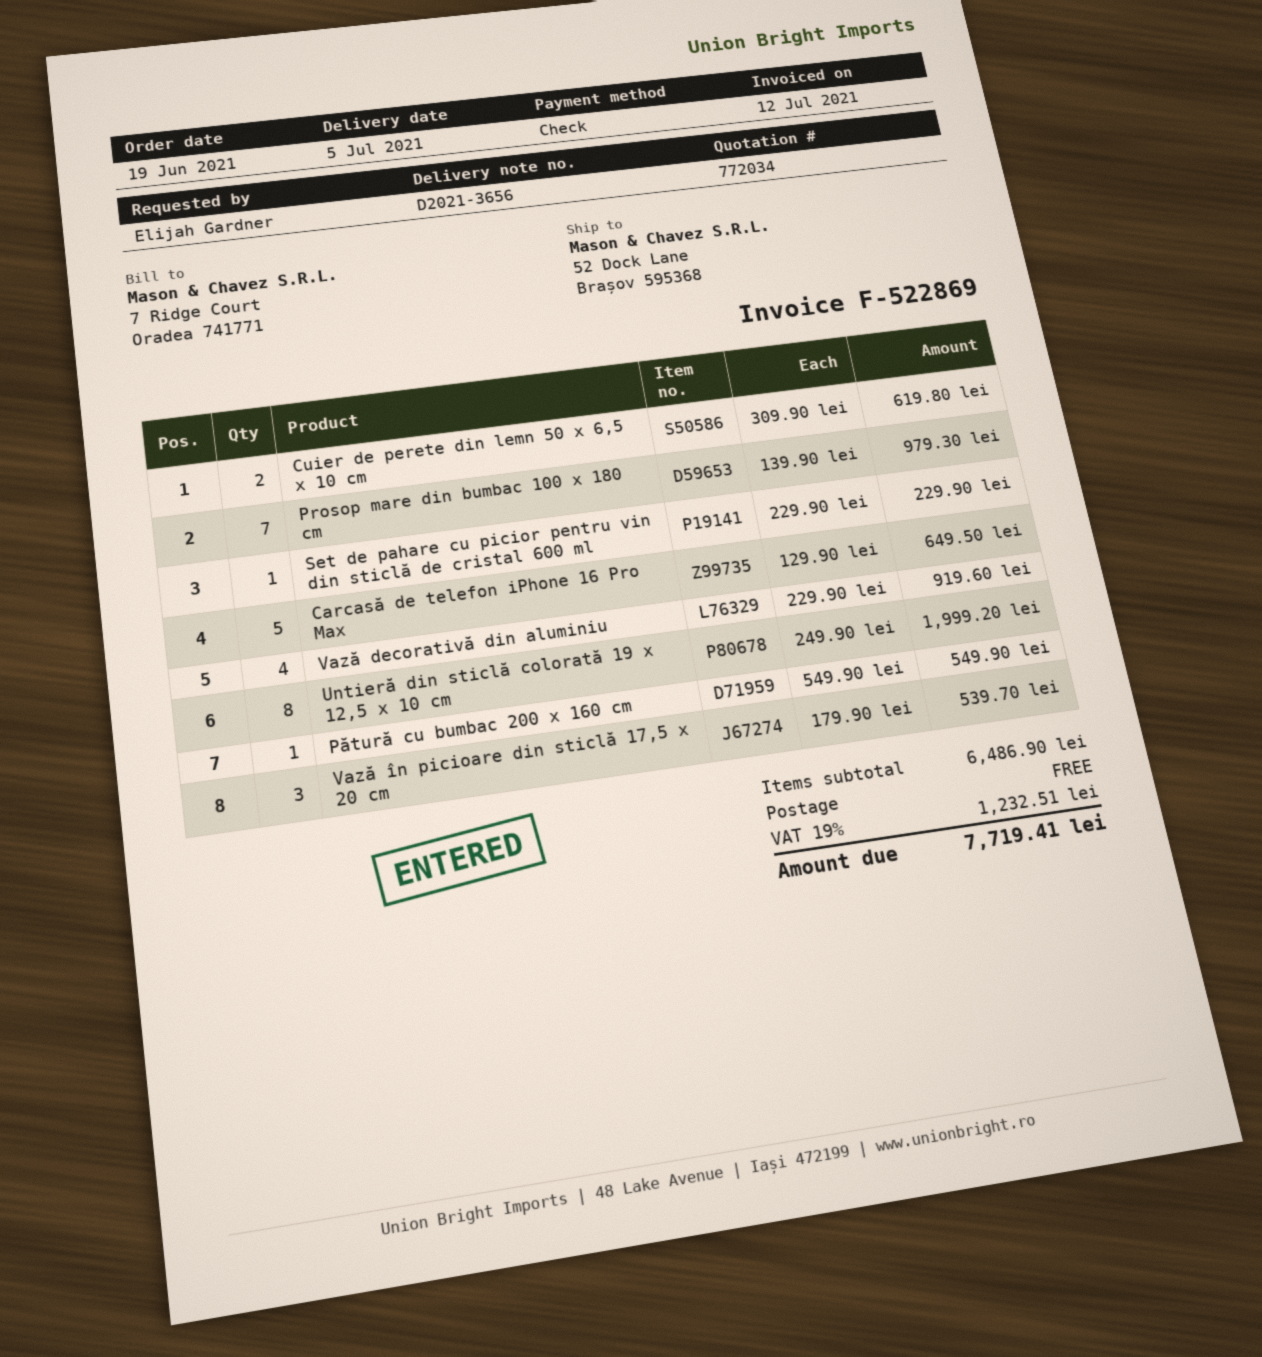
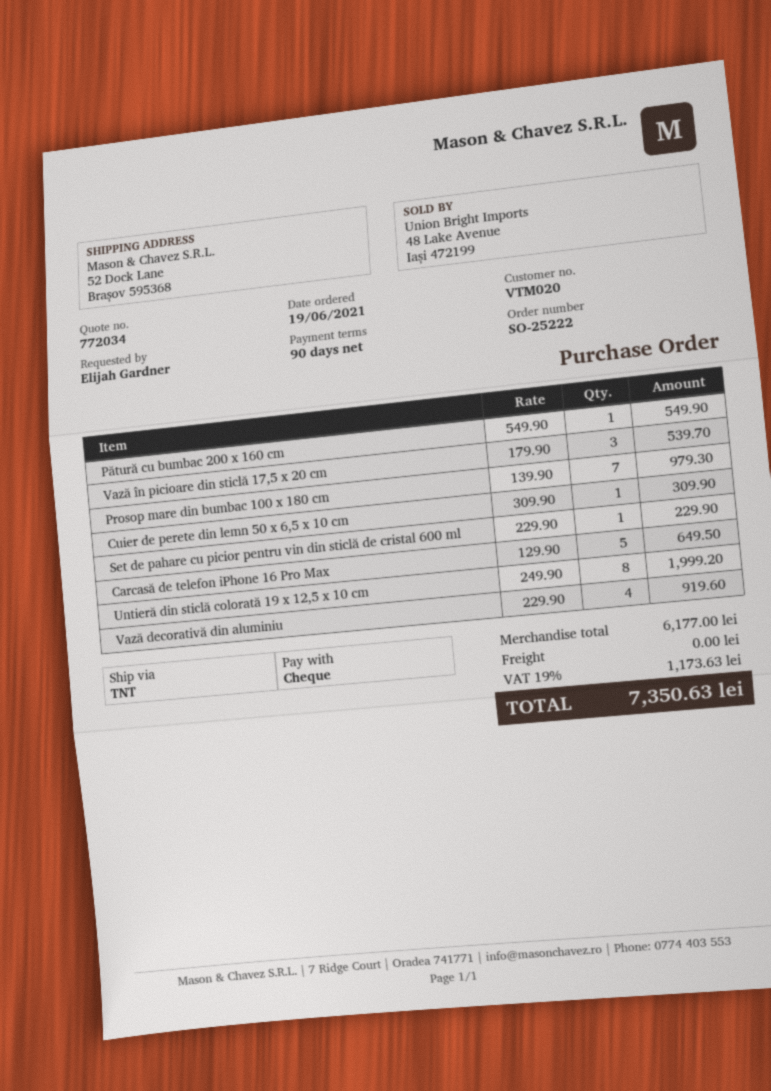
Cuier de perete din lemn 50 x 6,5 x 10 cm: 2 x 309.90 = 619.80 -> 1 x 309.90 = 309.90
subtotal: 6486.90 -> 6177.00
tax: 19% = 1232.51 -> 19% = 1173.63
total: 7719.41 -> 7350.63

